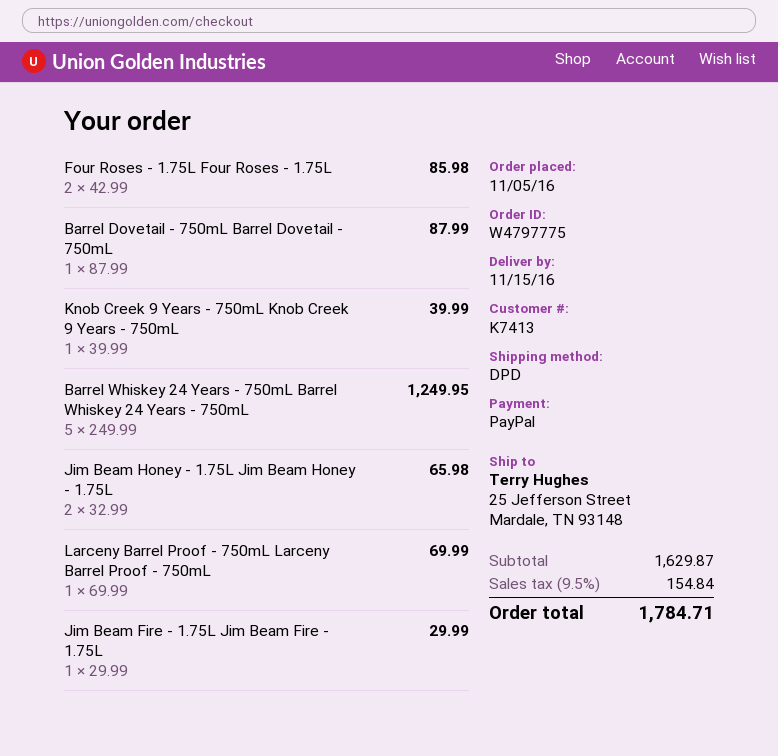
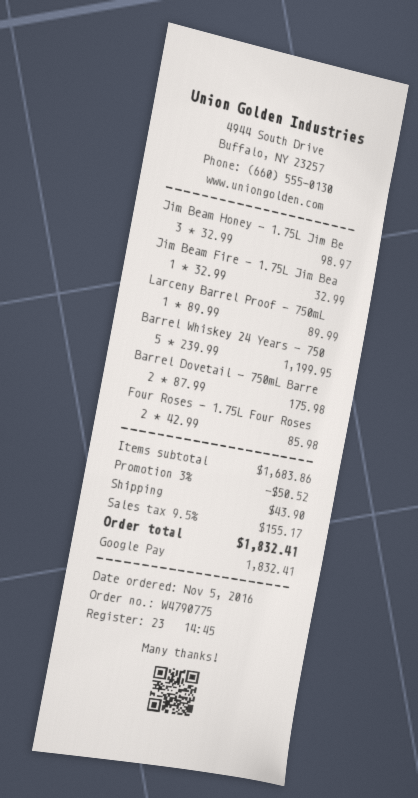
order number: W4797775 -> W4790775
payment method: PayPal -> Google Pay
Barrel Dovetail - 750mL Barrel Dovetail - 750mL: 1 x 87.99 = 87.99 -> 2 x 87.99 = 175.98
Knob Creek 9 Years - 750mL Knob Creek 9 Years - 750mL: 1 x 39.99 = 39.99 -> none
Barrel Whiskey 24 Years - 750mL Barrel Whiskey 24 Years - 750mL: 5 x 249.99 = 1249.95 -> 5 x 239.99 = 1199.95
Jim Beam Honey - 1.75L Jim Beam Honey - 1.75L: 2 x 32.99 = 65.98 -> 3 x 32.99 = 98.97
Larceny Barrel Proof - 750mL Larceny Barrel Proof - 750mL: 1 x 69.99 = 69.99 -> 1 x 89.99 = 89.99
Jim Beam Fire - 1.75L Jim Beam Fire - 1.75L: 1 x 29.99 = 29.99 -> 1 x 32.99 = 32.99
subtotal: 1629.87 -> 1683.86
discount: none -> 3% = 50.52
shipping: none -> 43.90
tax: 9.5% = 154.84 -> 9.5% = 155.17
total: 1784.71 -> 1832.41

